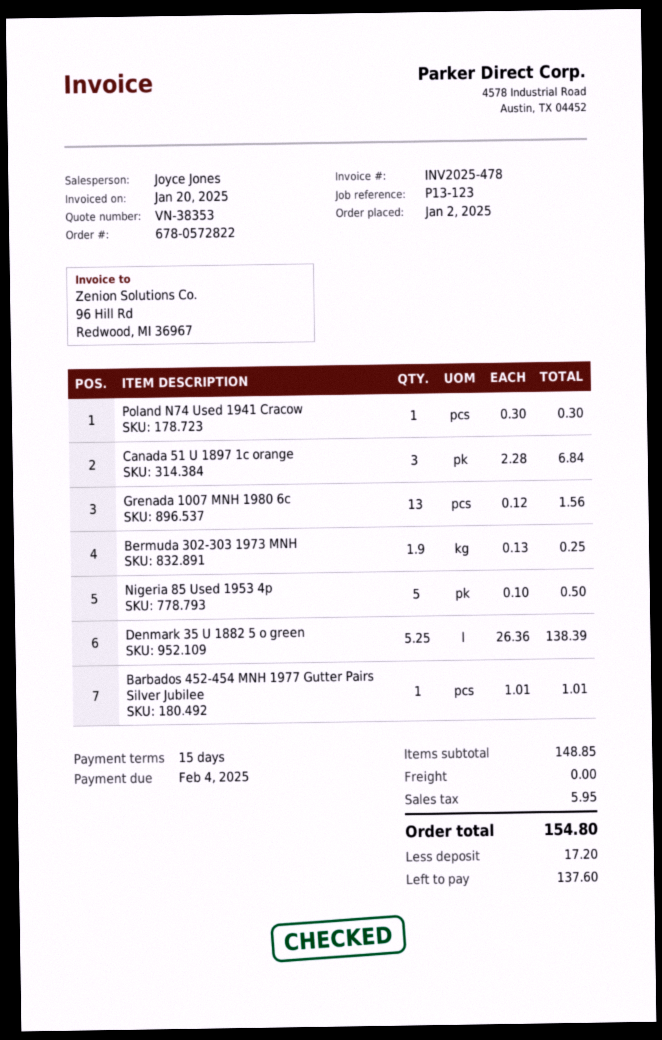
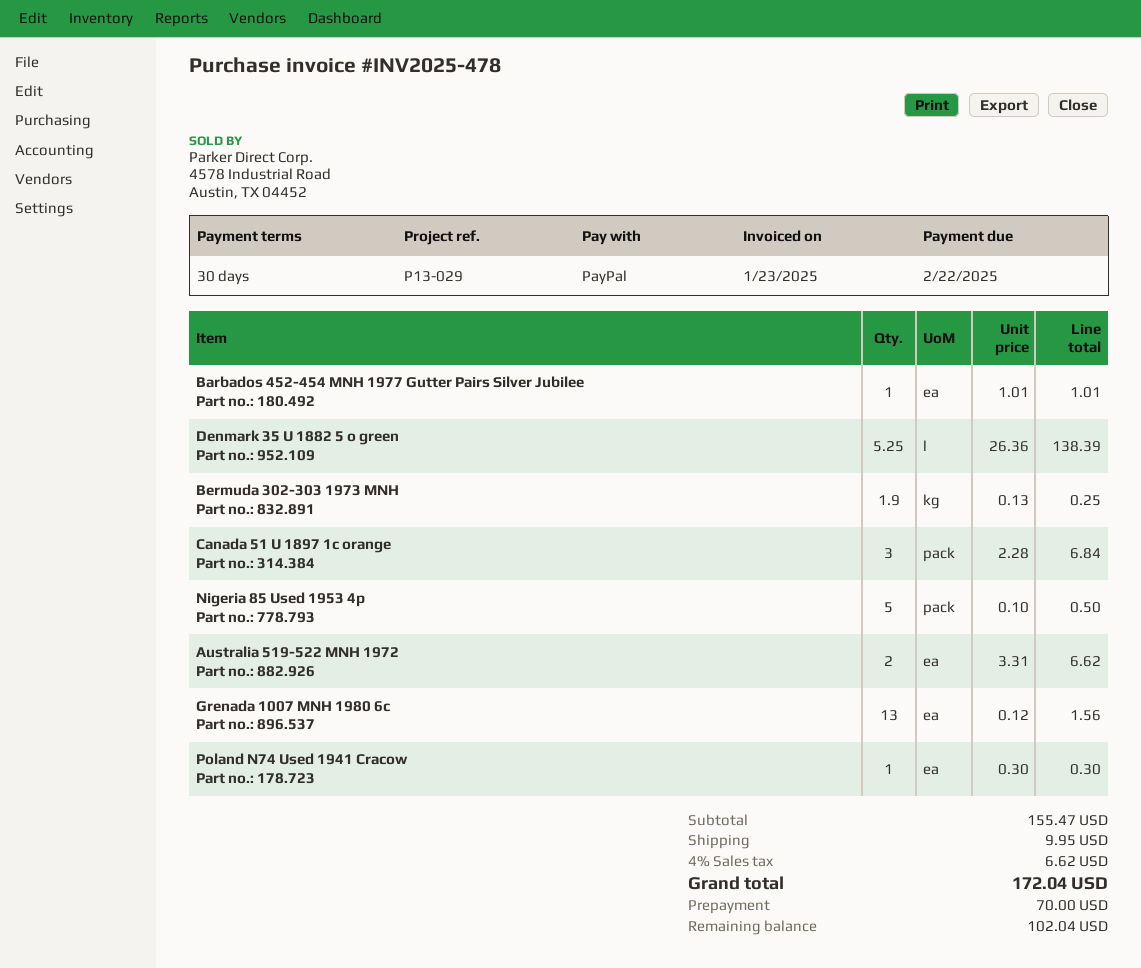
invoice date: 2025-01-20 -> 2025-01-23
payment terms: 15 days -> 30 days
due date: 2025-02-04 -> 2025-02-22
reference: P13-123 -> P13-029
Australia 519-522 MNH 1972: none -> 2 x 3.31 = 6.62
subtotal: 148.85 -> 155.47
shipping: 0.00 -> 9.95
tax: 5.95 -> 6.62
total: 154.80 -> 172.04
deposit: 17.20 -> 70.00
balance: 137.60 -> 102.04

